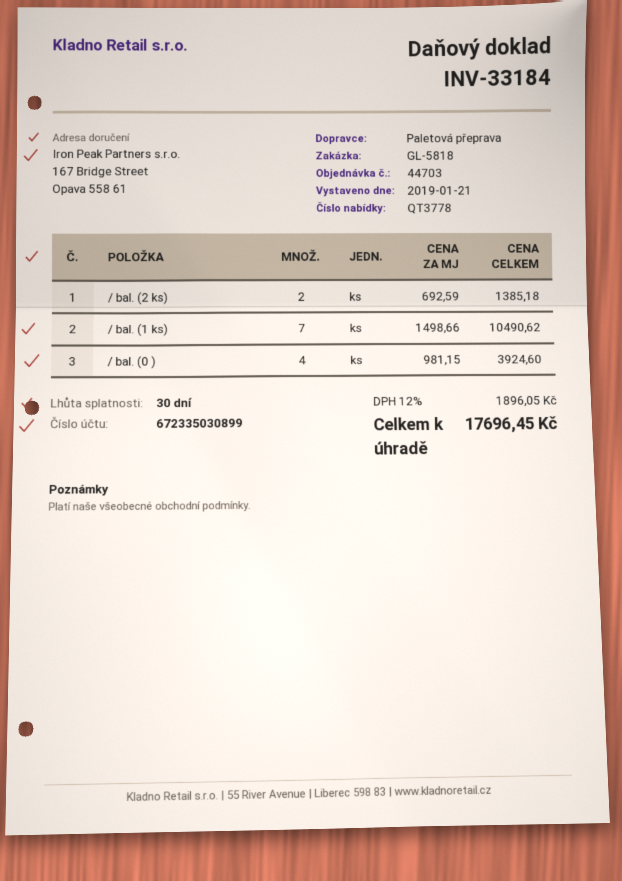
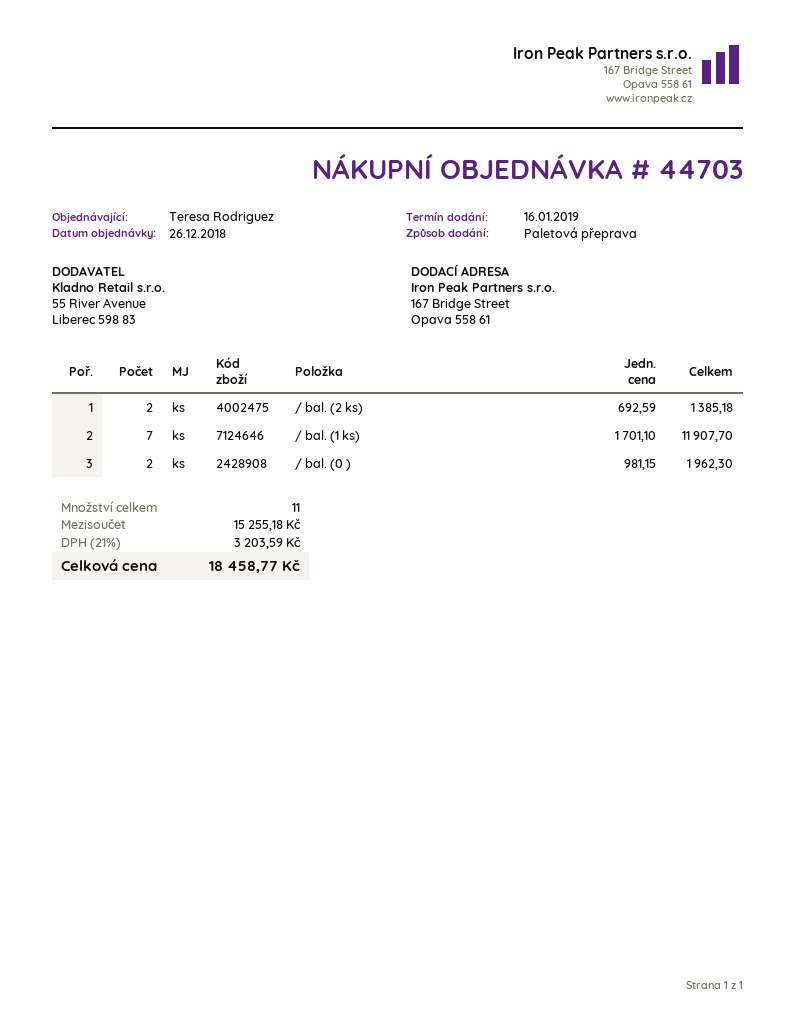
/ bal. (1 ks): 7 x 1498.66 = 10490.62 -> 7 x 1701.10 = 11907.70
/ bal. (0 ): 4 x 981.15 = 3924.60 -> 2 x 981.15 = 1962.30
tax: 12% = 1896.05 -> 21% = 3203.59
total: 17696.45 -> 18458.77

